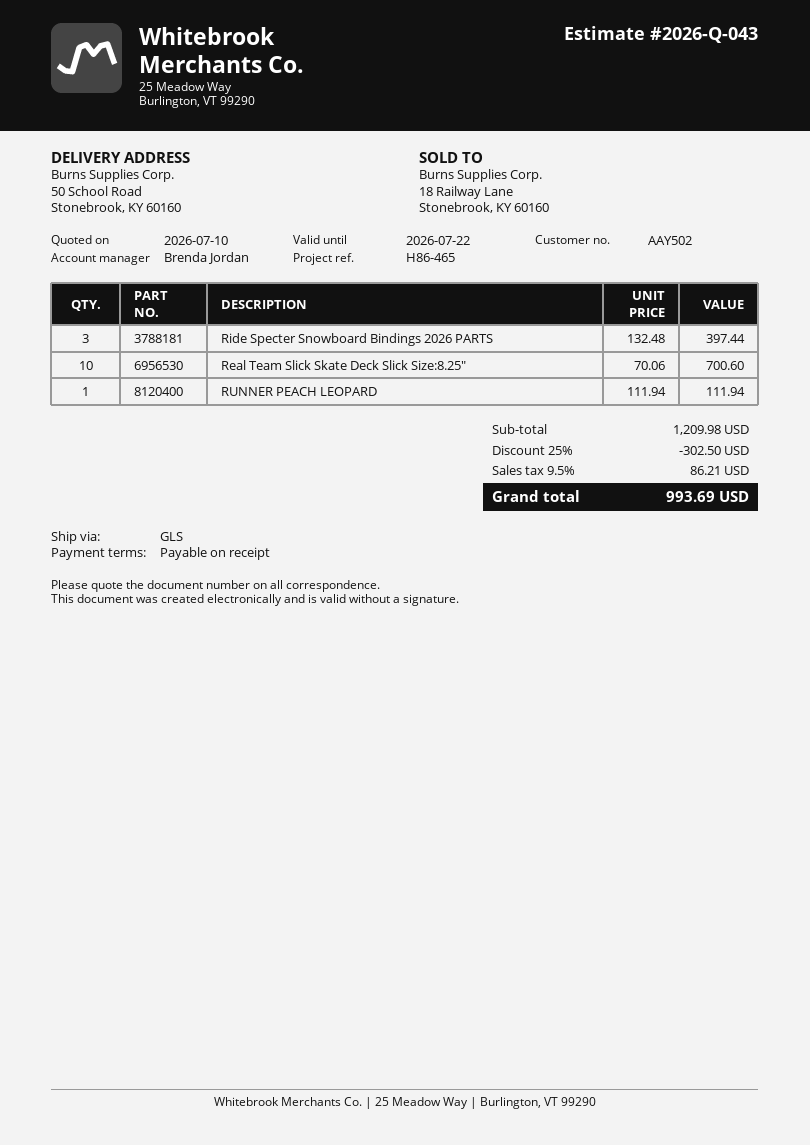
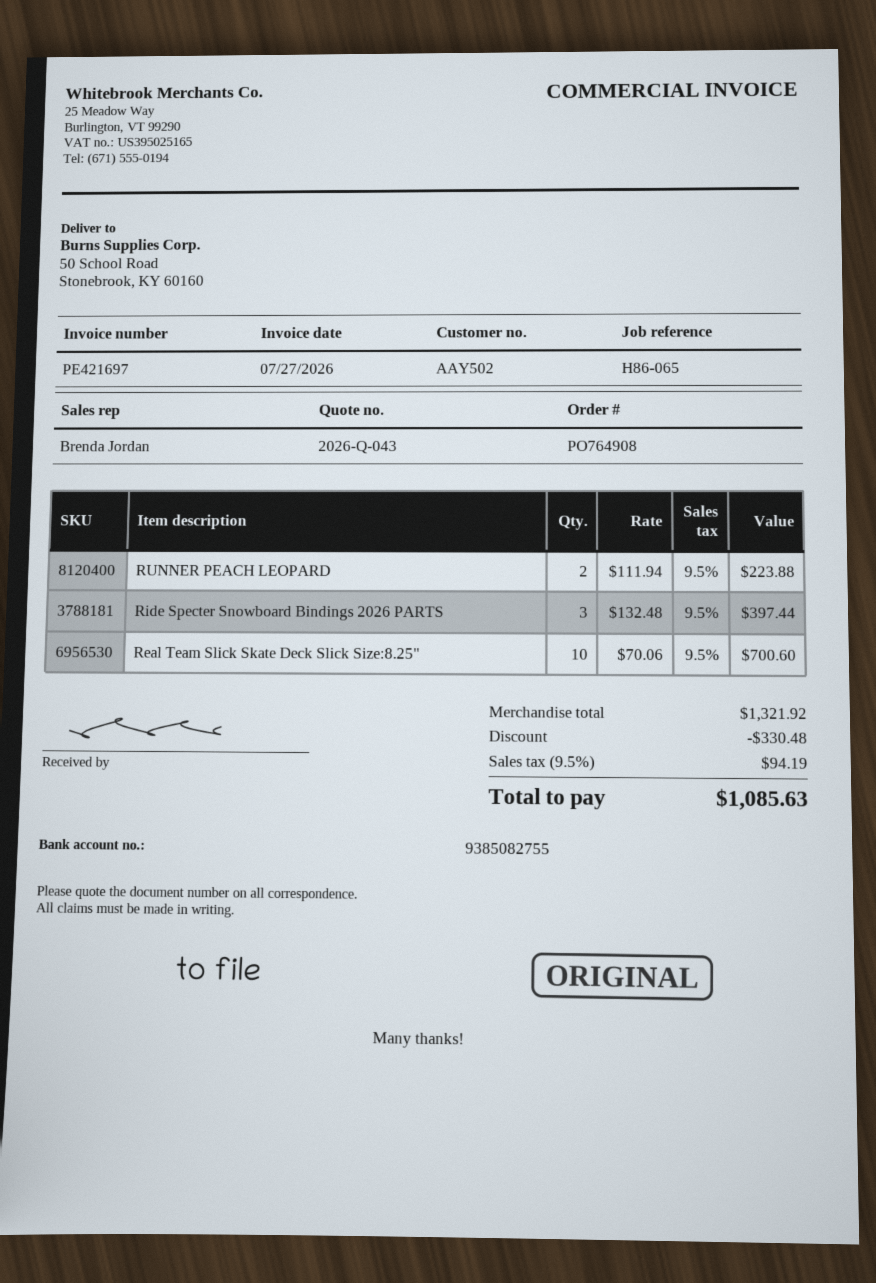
reference: H86-465 -> H86-065
RUNNER PEACH LEOPARD: 1 x 111.94 = 111.94 -> 2 x 111.94 = 223.88
subtotal: 1209.98 -> 1321.92
discount: 302.50 -> 330.48
tax: 9.5% = 86.21 -> 9.5% = 94.19
total: 993.69 -> 1085.63

